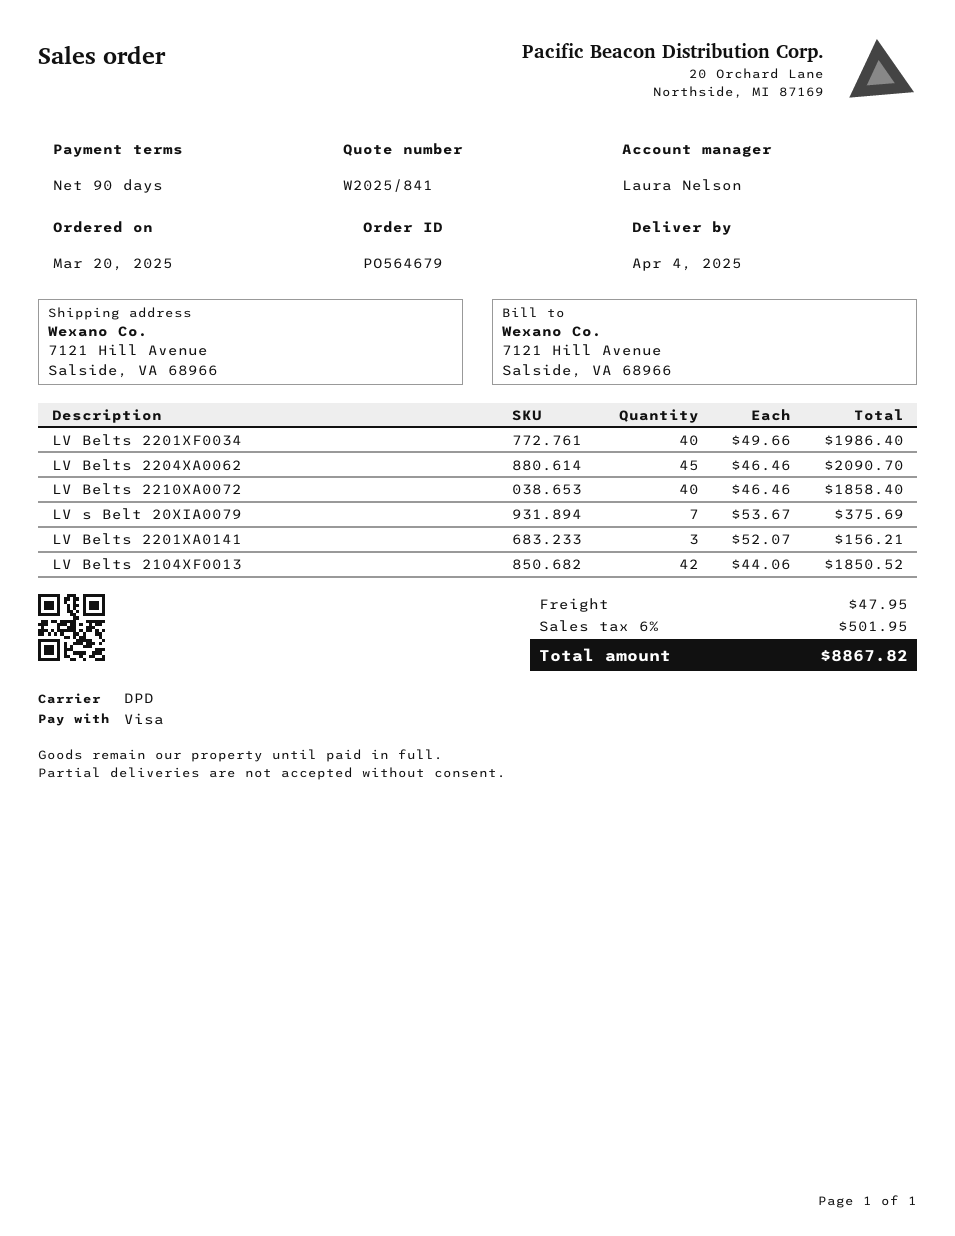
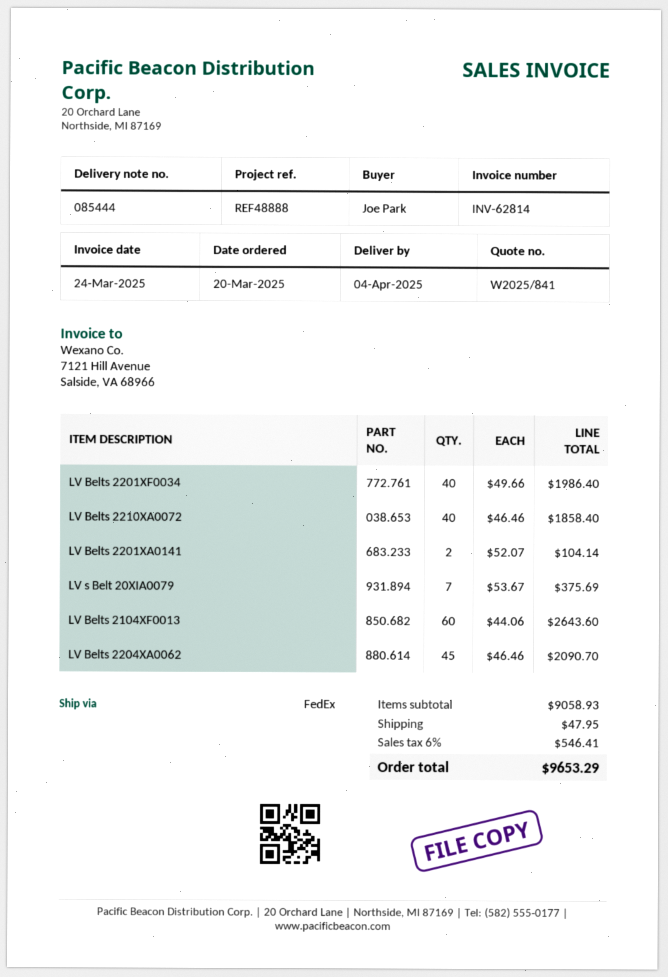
shipping method: DPD -> FedEx
LV Belts 2201XA0141: 3 x 52.07 = 156.21 -> 2 x 52.07 = 104.14
LV Belts 2104XF0013: 42 x 44.06 = 1850.52 -> 60 x 44.06 = 2643.60
tax: 6% = 501.95 -> 6% = 546.41
total: 8867.82 -> 9653.29

